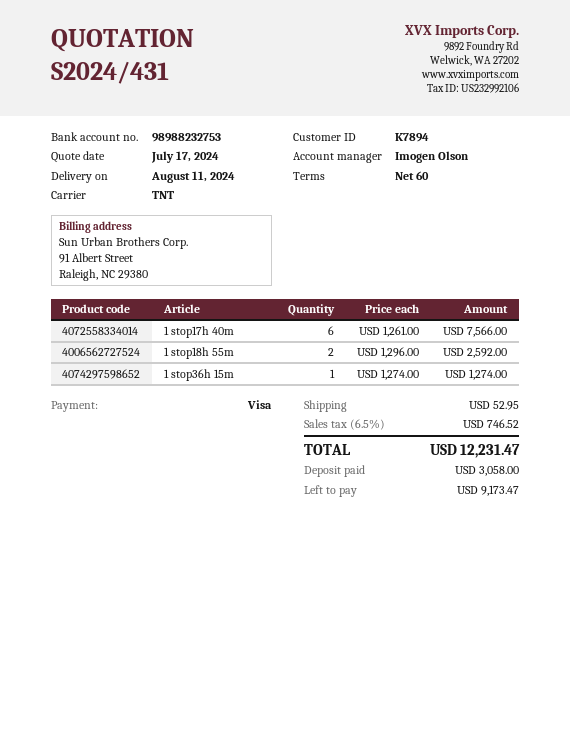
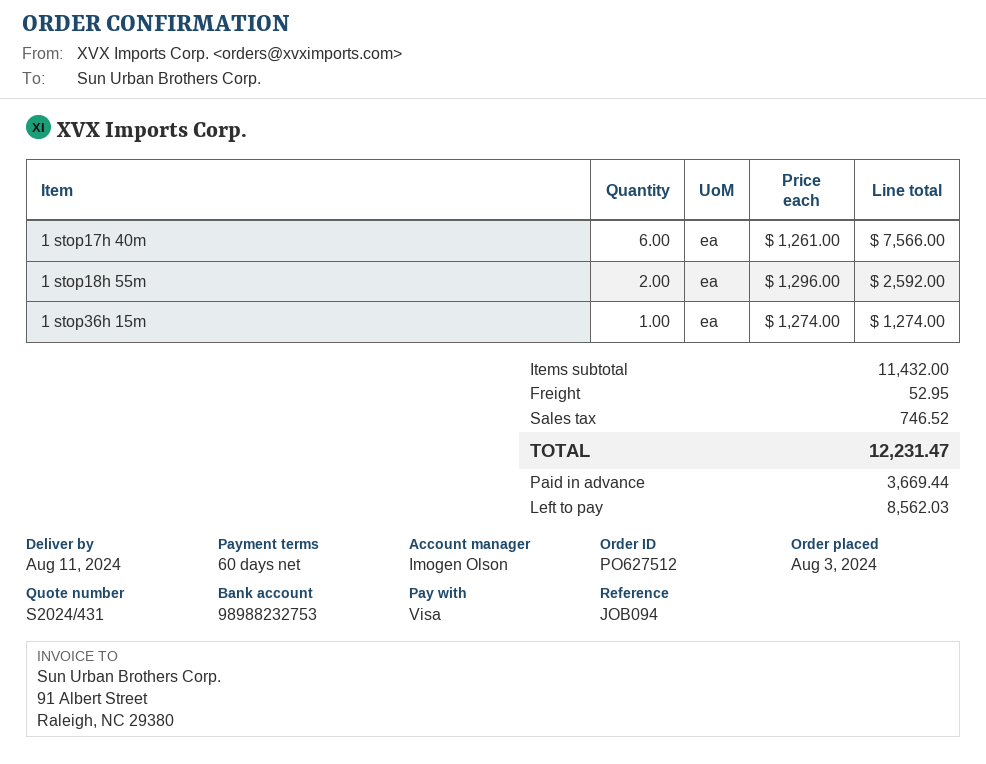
deposit: 3058.00 -> 3669.44
balance: 9173.47 -> 8562.03

